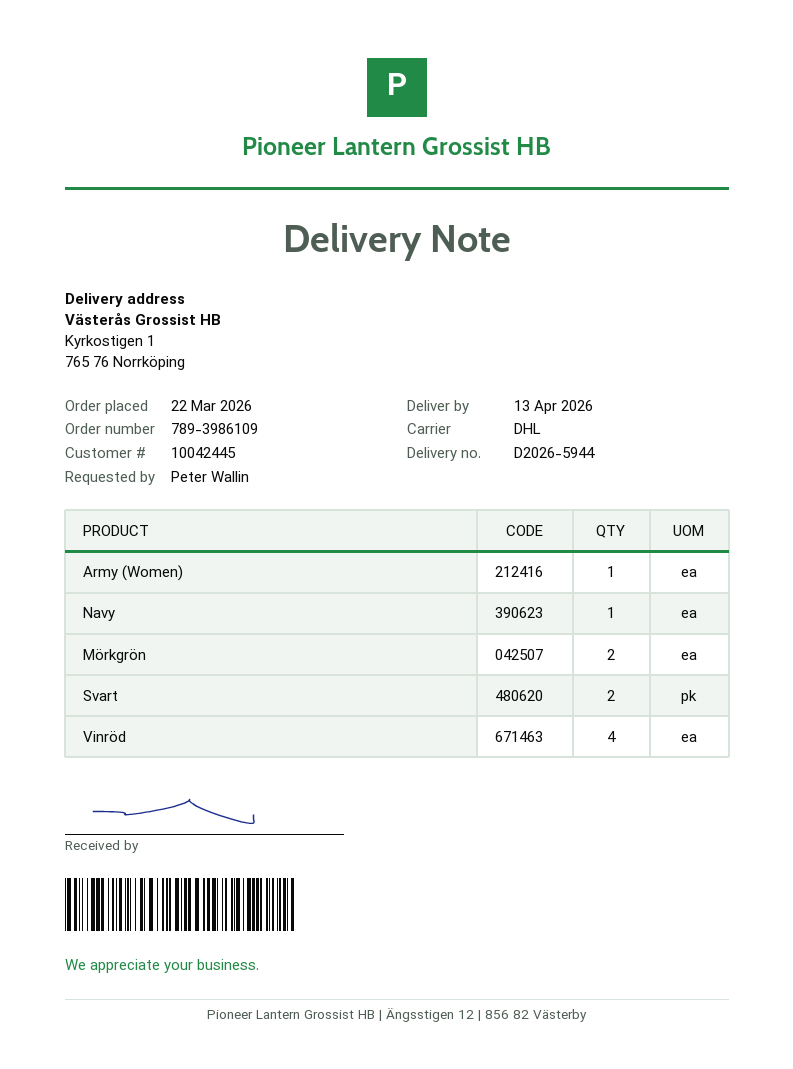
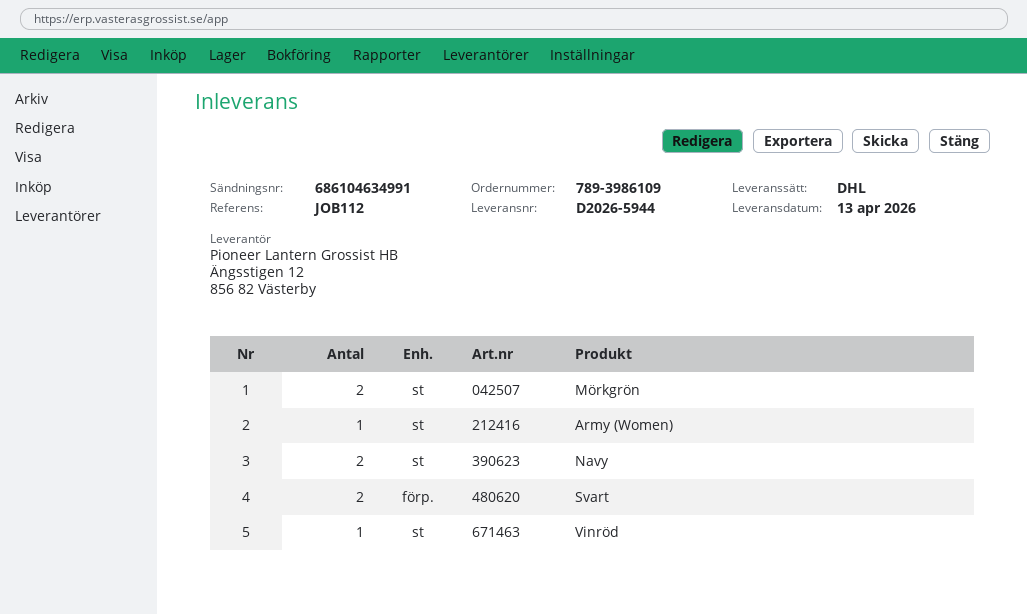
Navy: 1 -> 2
Vinröd: 4 -> 1

